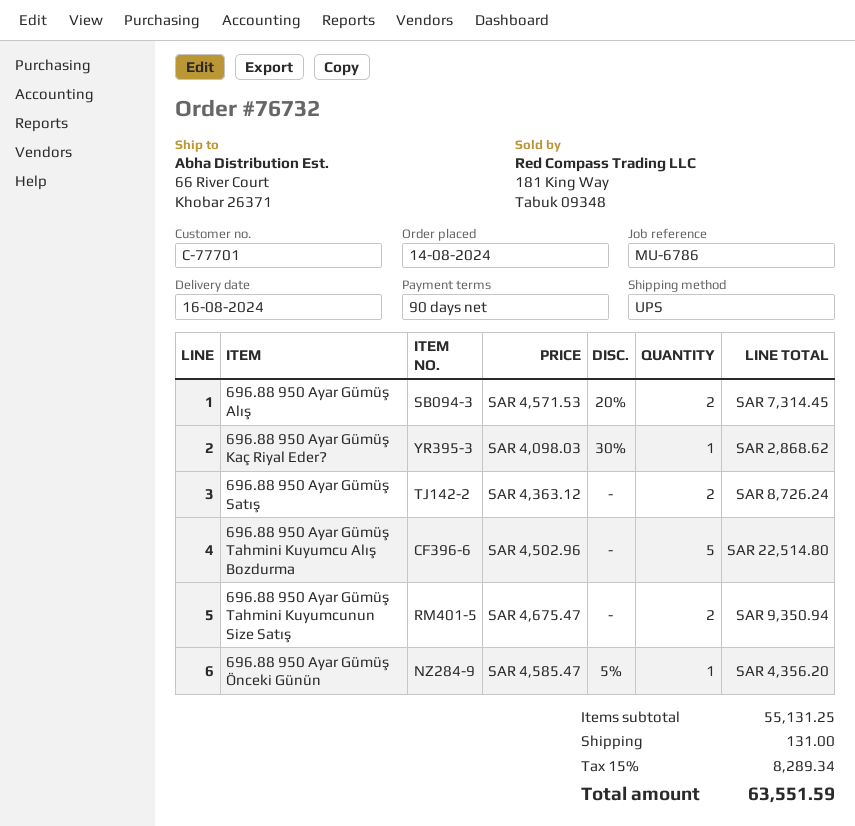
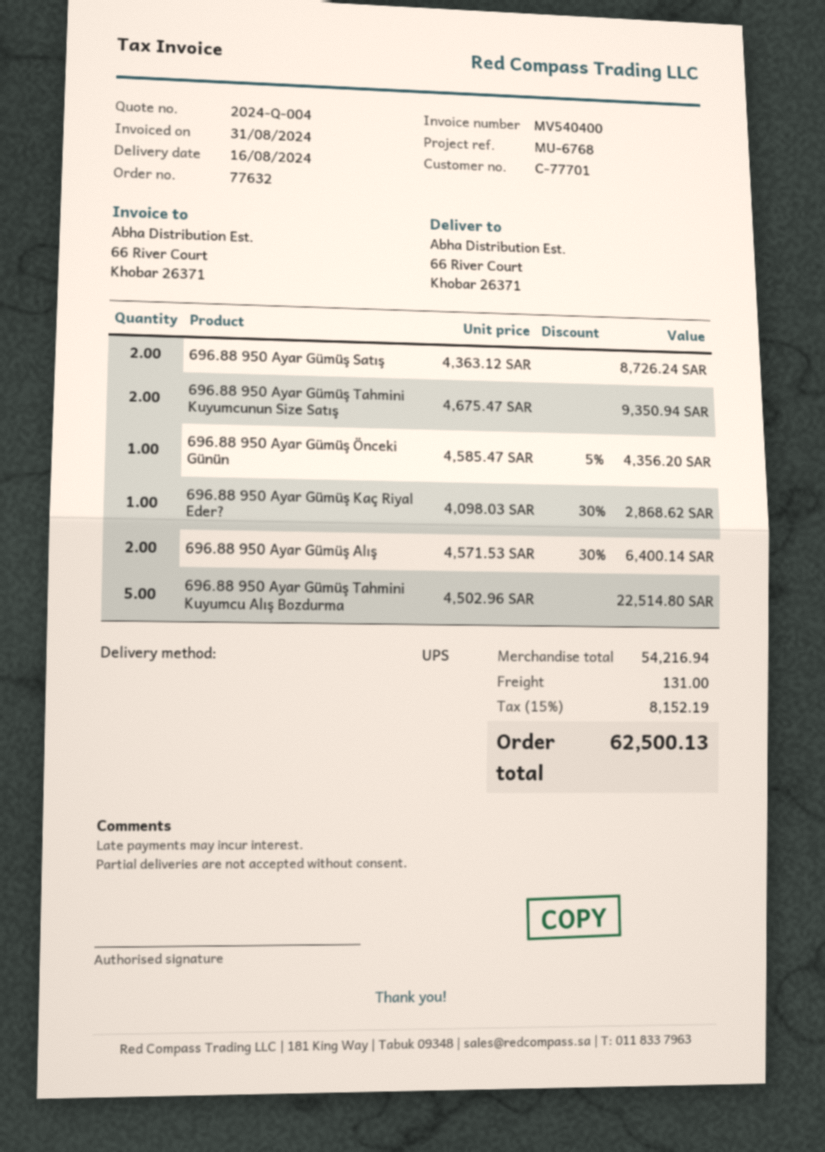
order number: 76732 -> 77632
reference: MU-6786 -> MU-6768
696.88 950 Ayar Gümüş Alış: 2 x 4571.53 - 20% = 7314.45 -> 2 x 4571.53 - 30% = 6400.14
subtotal: 55131.25 -> 54216.94
tax: 15% = 8289.34 -> 15% = 8152.19
total: 63551.59 -> 62500.13

